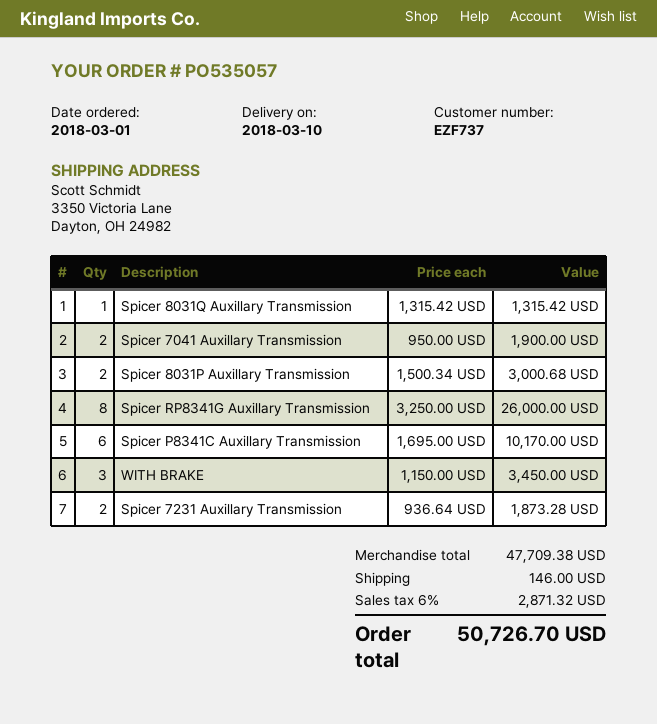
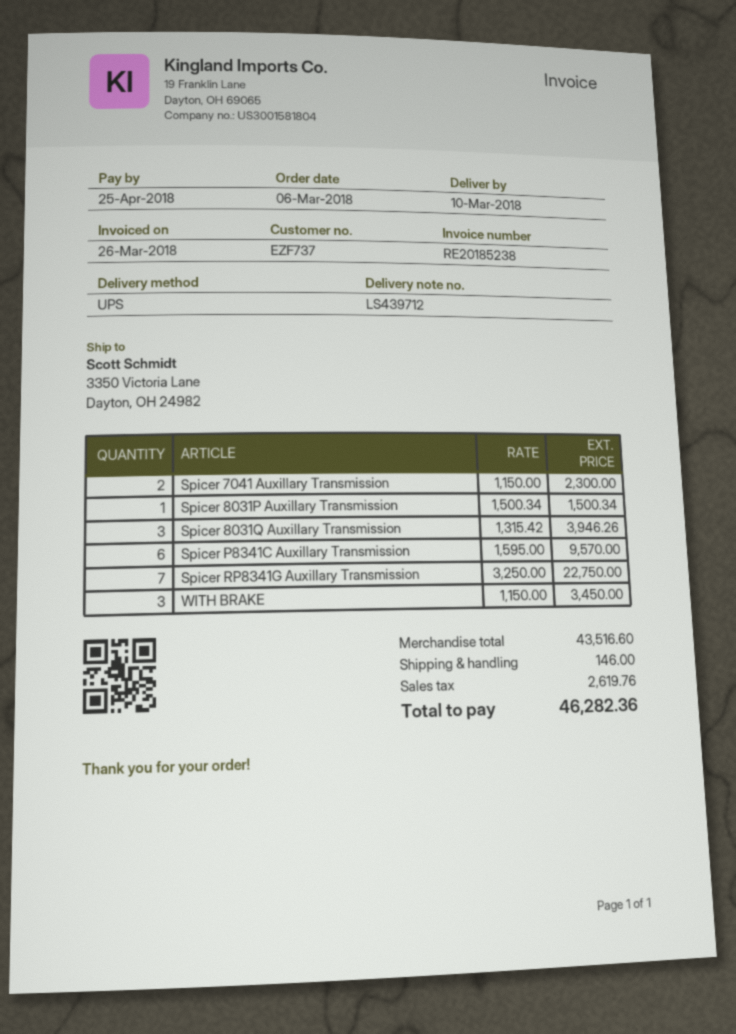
order date: 2018-03-01 -> 2018-03-06
Spicer 8031Q Auxillary Transmission: 1 x 1315.42 = 1315.42 -> 3 x 1315.42 = 3946.26
Spicer 7041 Auxillary Transmission: 2 x 950.00 = 1900.00 -> 2 x 1150.00 = 2300.00
Spicer 8031P Auxillary Transmission: 2 x 1500.34 = 3000.68 -> 1 x 1500.34 = 1500.34
Spicer RP8341G Auxillary Transmission: 8 x 3250.00 = 26000.00 -> 7 x 3250.00 = 22750.00
Spicer P8341C Auxillary Transmission: 6 x 1695.00 = 10170.00 -> 6 x 1595.00 = 9570.00
Spicer 7231 Auxillary Transmission: 2 x 936.64 = 1873.28 -> none
subtotal: 47709.38 -> 43516.60
tax: 2871.32 -> 2619.76
total: 50726.70 -> 46282.36

